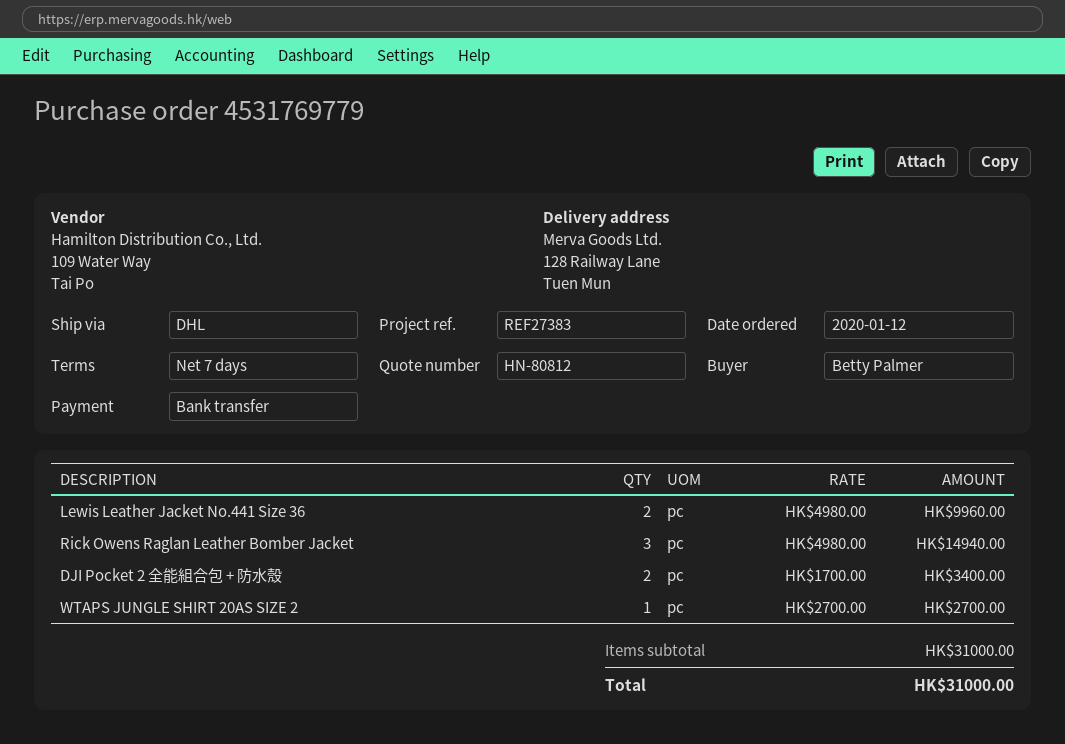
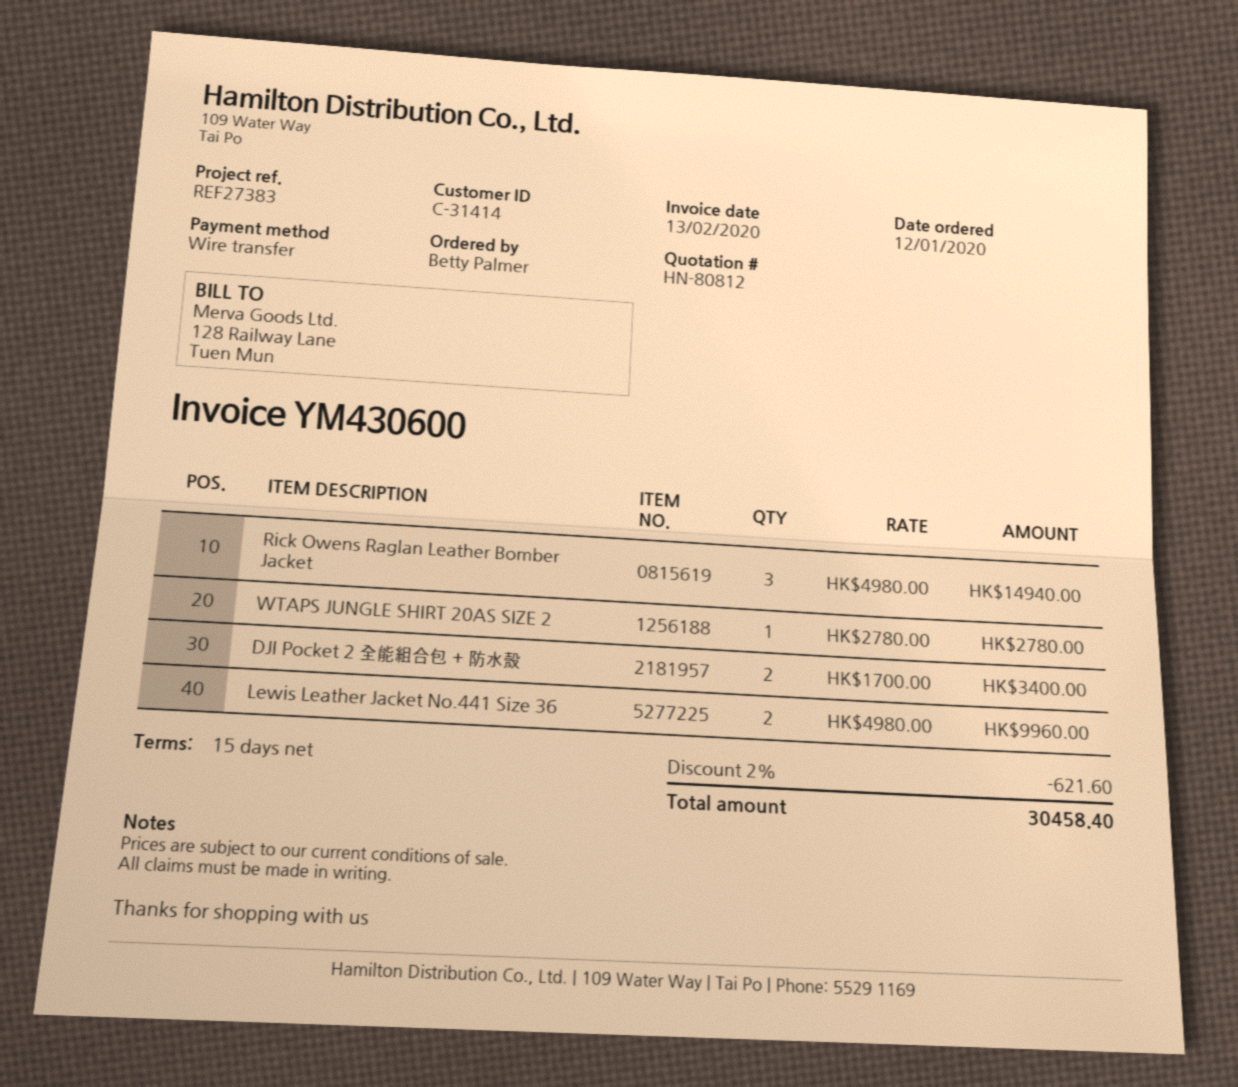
payment terms: 7 days -> 15 days
WTAPS JUNGLE SHIRT 20AS SIZE 2: 1 x 2700.00 = 2700.00 -> 1 x 2780.00 = 2780.00
discount: none -> 2% = 621.60
total: 31000.00 -> 30458.40

